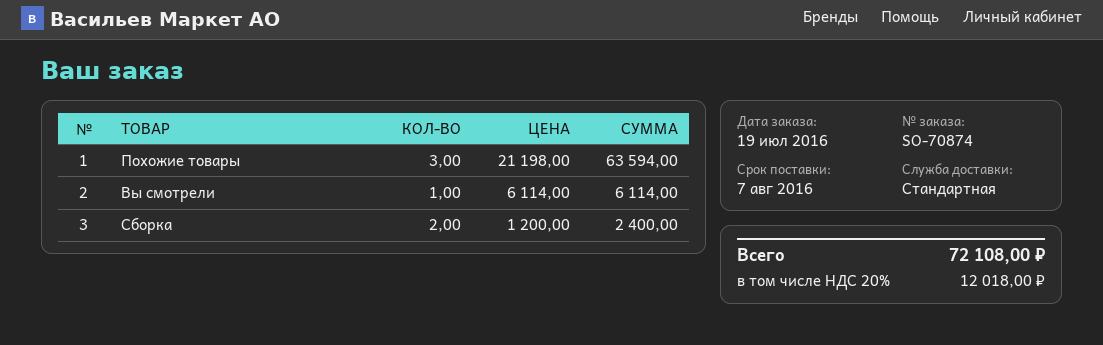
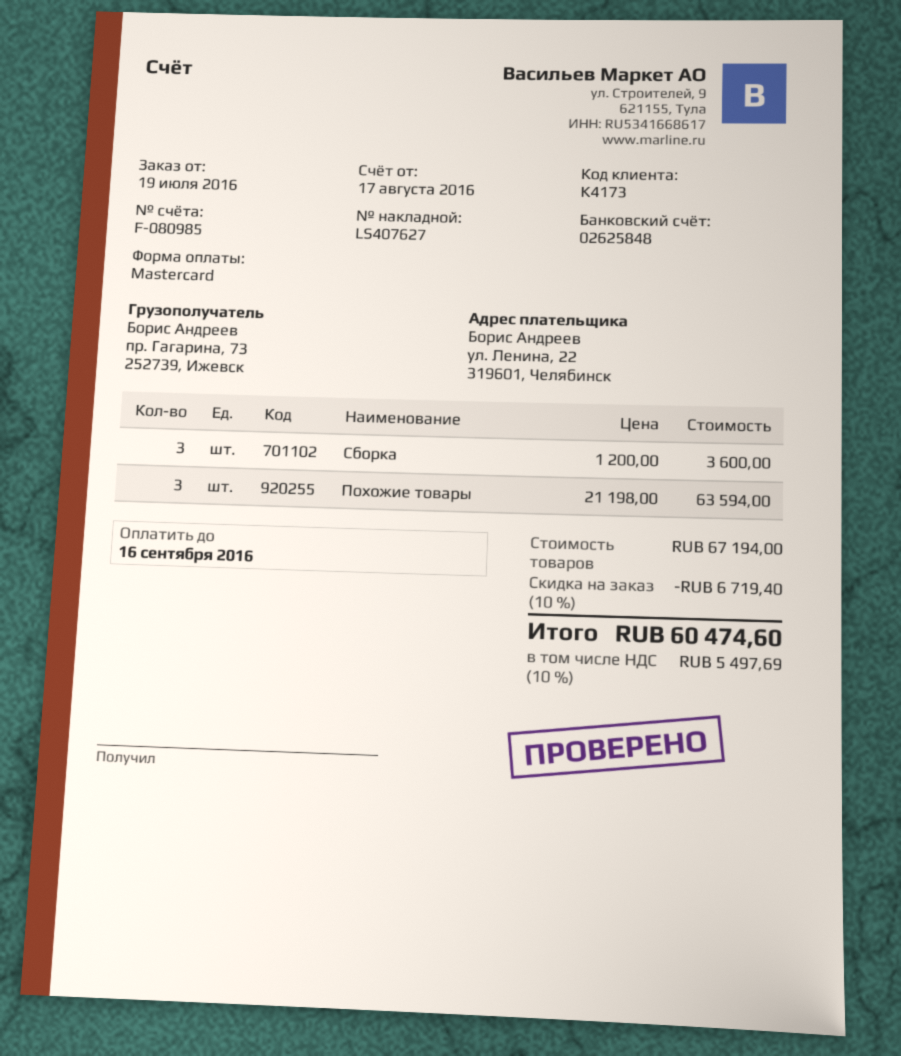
Вы смотрели: 1 x 6114.00 = 6114.00 -> none
Сборка: 2 x 1200.00 = 2400.00 -> 3 x 1200.00 = 3600.00
discount: none -> 10% = 6719.40
tax: 20% = 12018.00 -> 10% = 5497.69
total: 72108.00 -> 60474.60

